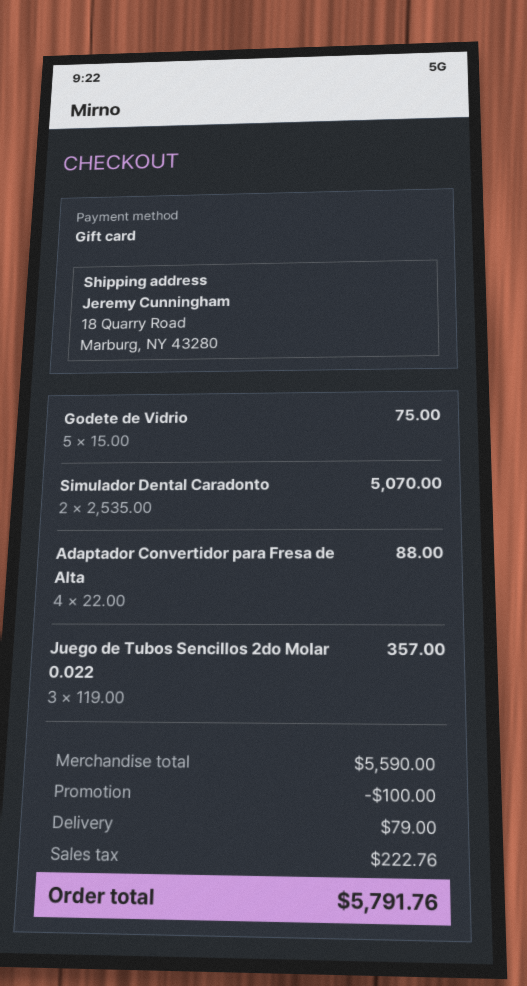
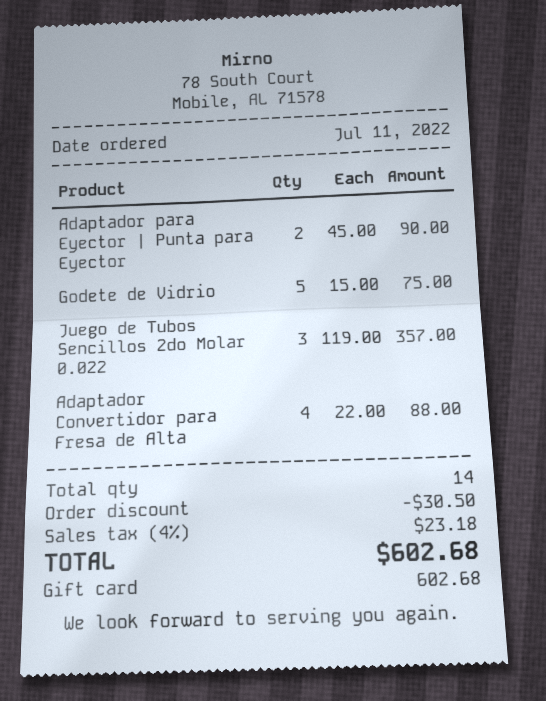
Simulador Dental Caradonto: 2 x 2535.00 = 5070.00 -> none
Adaptador para Eyector | Punta para Eyector: none -> 2 x 45.00 = 90.00
discount: 100.00 -> 30.50
shipping: 79.00 -> none
tax: 222.76 -> 23.18
total: 5791.76 -> 602.68

